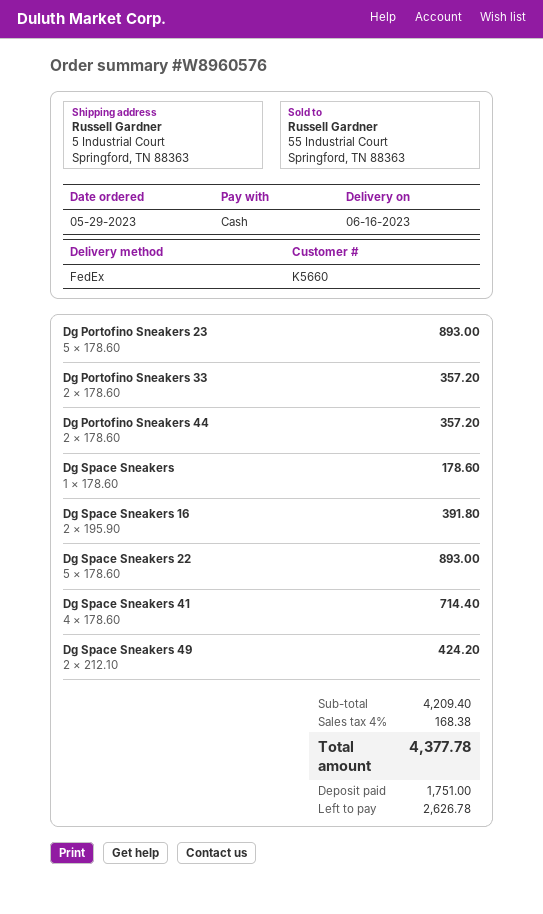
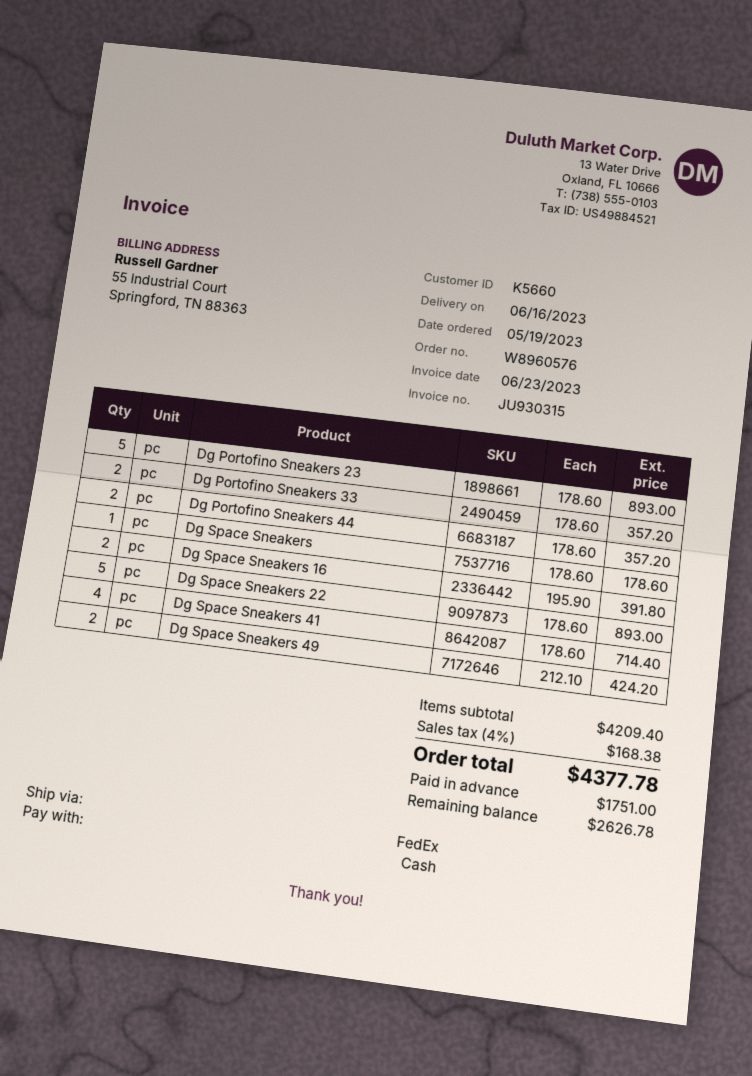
order date: 2023-05-29 -> 2023-05-19

